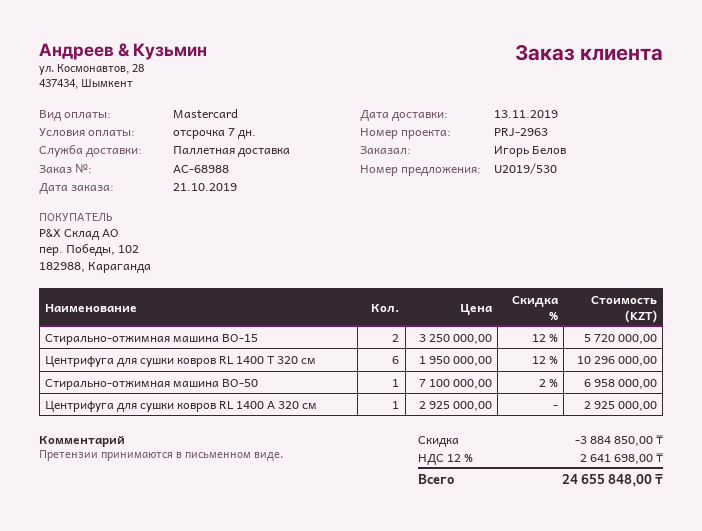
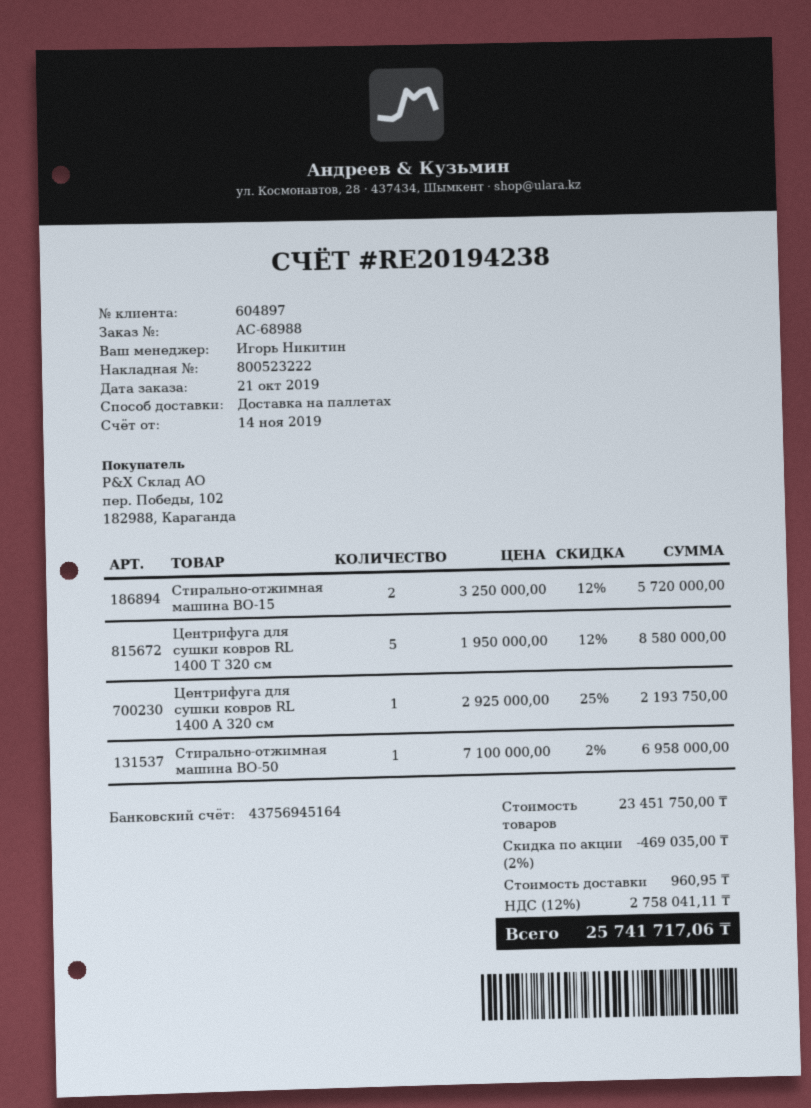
Центрифуга для сушки ковров RL 1400 T 320 см: 6 x 1950000.00 - 12% = 10296000.00 -> 5 x 1950000.00 - 12% = 8580000.00
Центрифуга для сушки ковров RL 1400 A 320 см: 1 x 2925000.00 = 2925000.00 -> 1 x 2925000.00 - 25% = 2193750.00
discount: 3884850.00 -> 469035.00
shipping: none -> 960.95
tax: 12% = 2641698.00 -> 12% = 2758041.11
total: 24655848.00 -> 25741717.06

